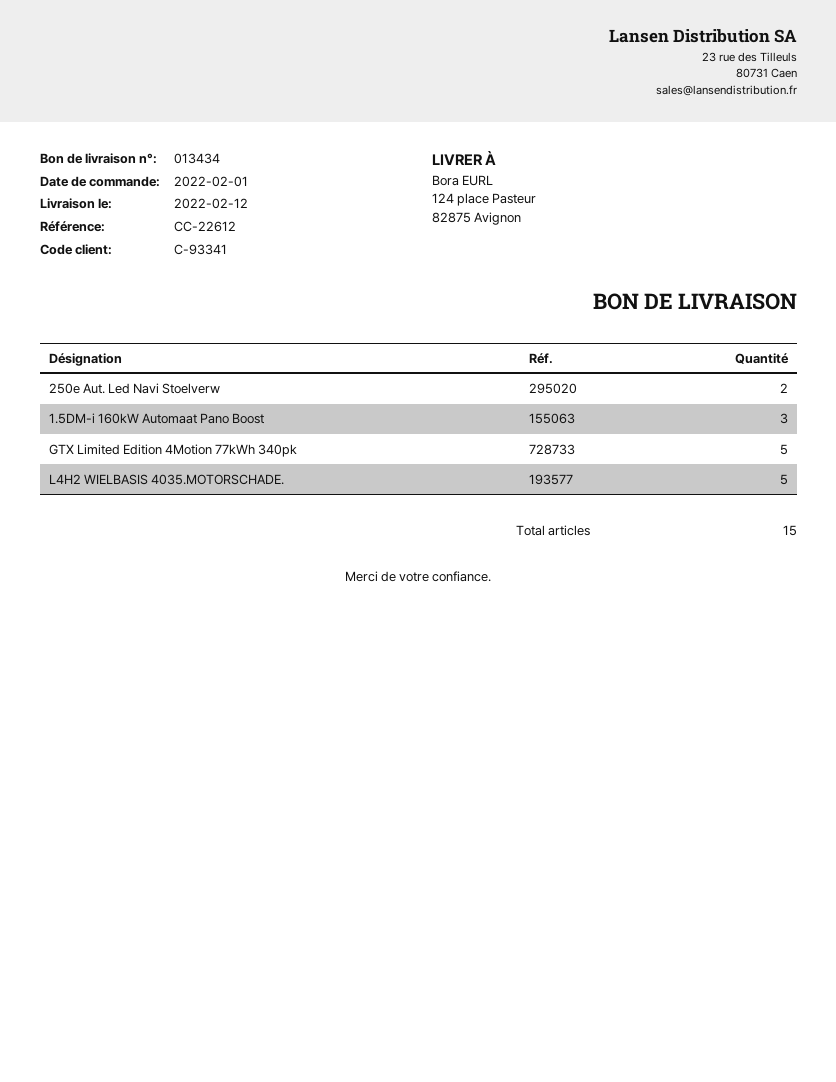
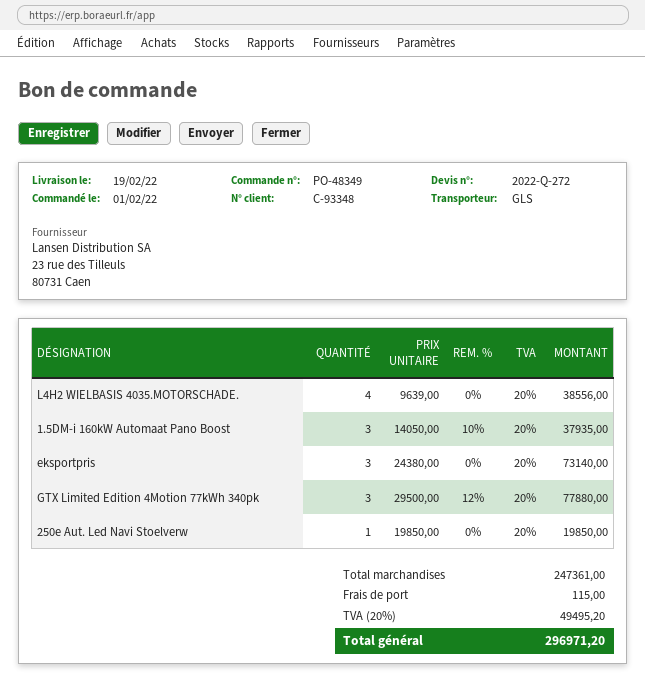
delivery date: 2022-02-12 -> 2022-02-19
customer number: C-93341 -> C-93348
250e Aut. Led Navi Stoelverw: 2 -> 1
GTX Limited Edition 4Motion 77kWh 340pk: 5 -> 3
L4H2 WIELBASIS 4035.MOTORSCHADE.: 5 -> 4
eksportpris: none -> 3

